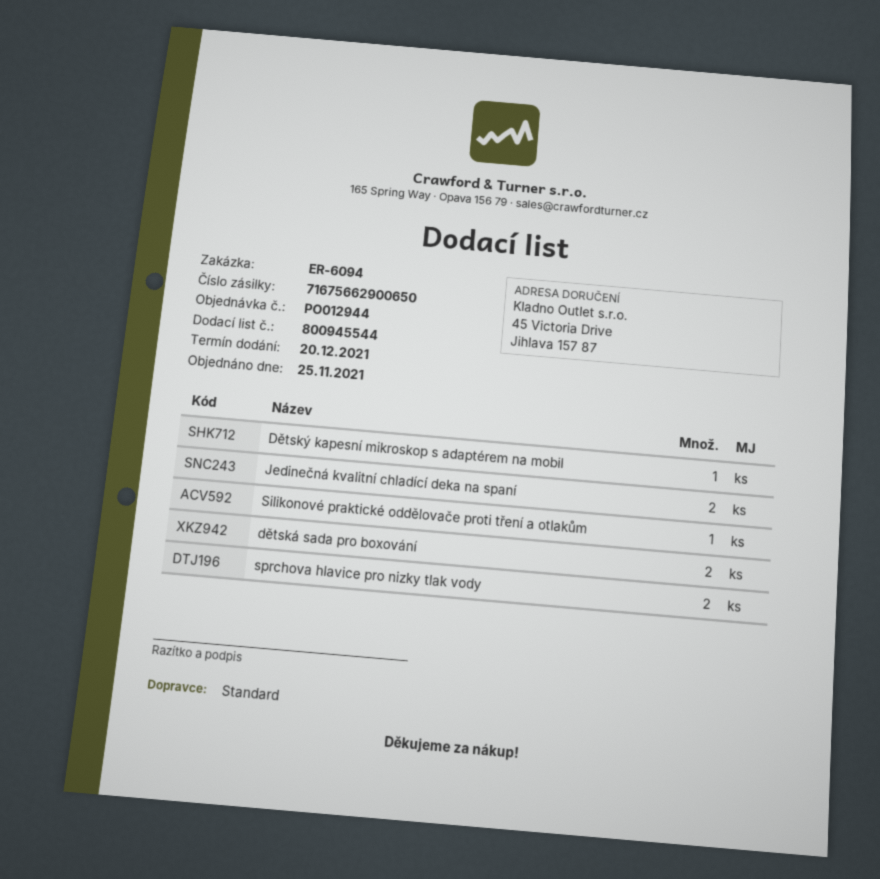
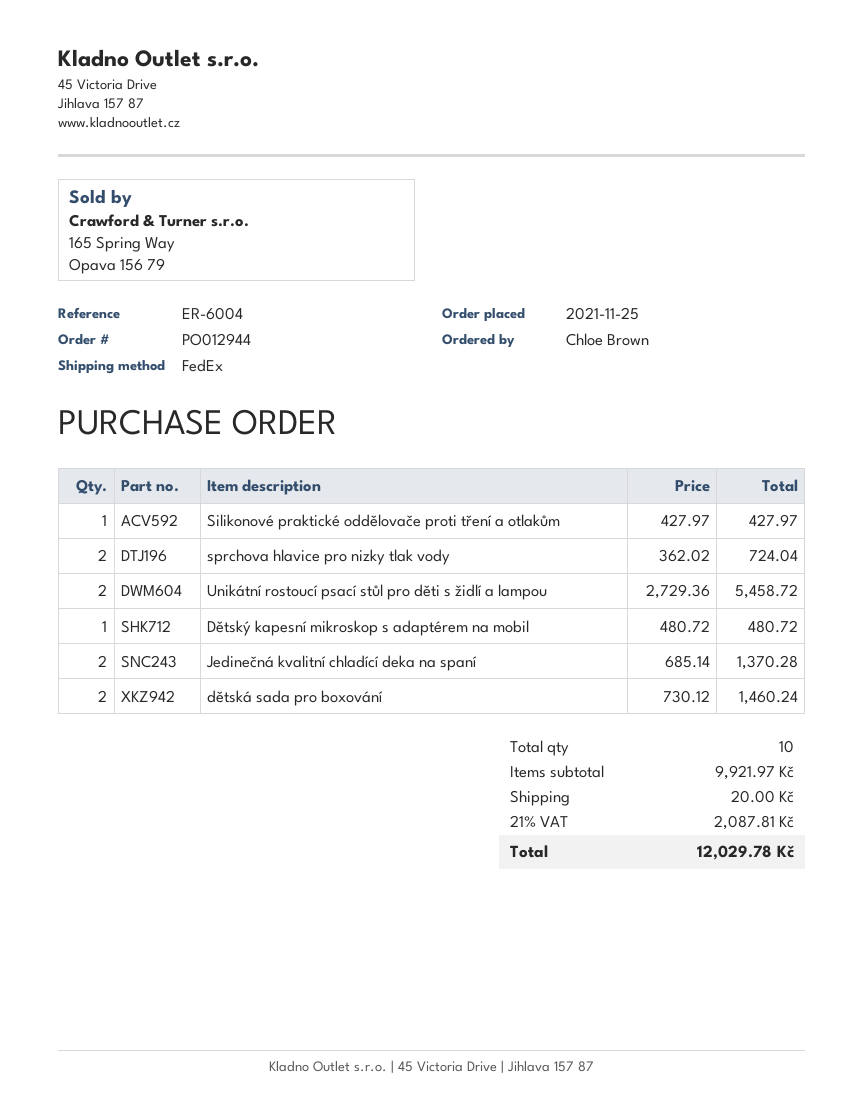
reference: ER-6094 -> ER-6004
shipping method: standard -> FedEx
Unikátní rostoucí psací stůl pro děti s židlí a lampou: none -> 2

